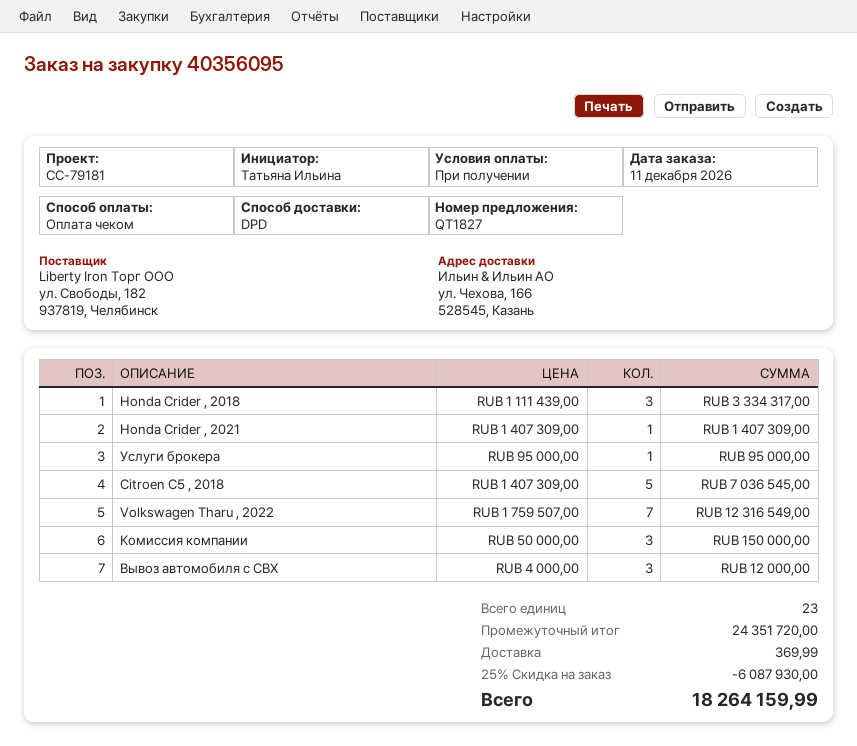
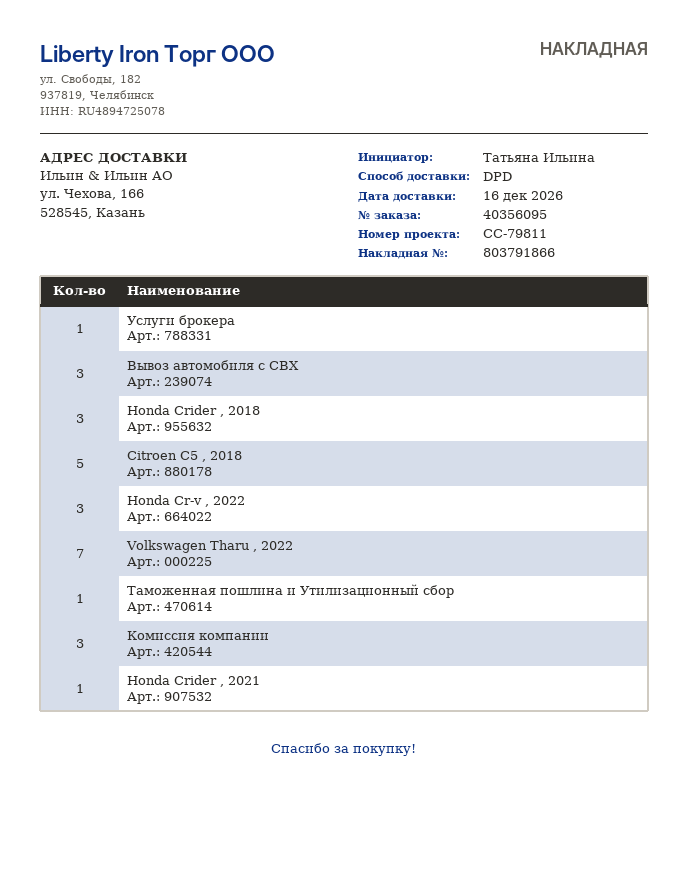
reference: CC-79181 -> CC-79811
Honda Cr-v , 2022: none -> 3
Таможенная пошлина и Утилизационный сбор: none -> 1

